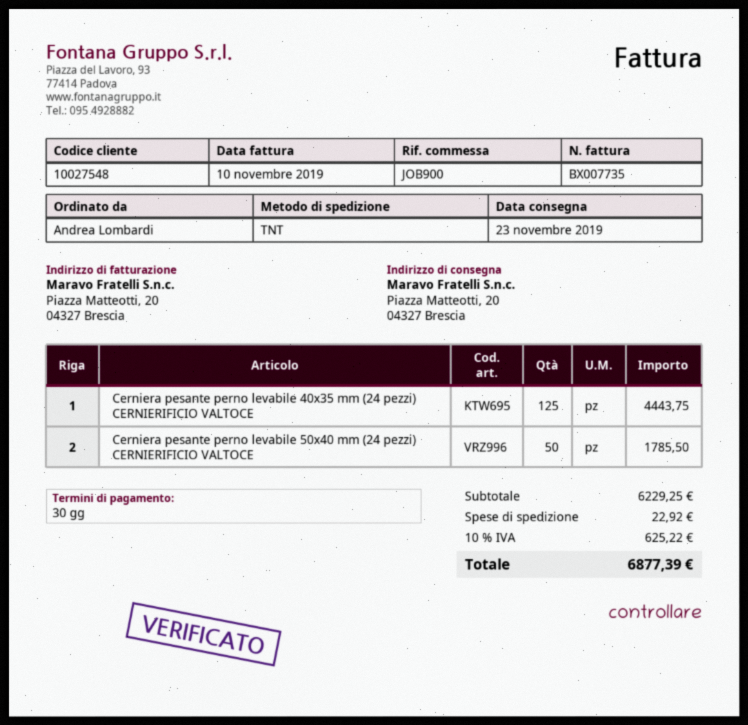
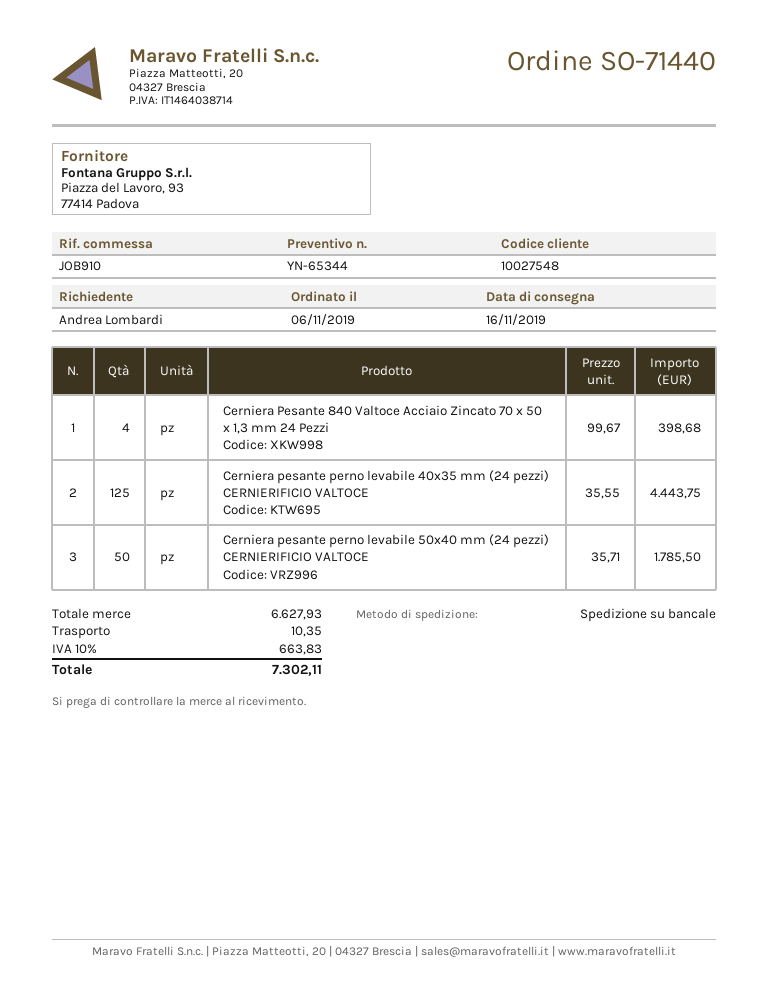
delivery date: 2019-11-23 -> 2019-11-16
reference: JOB900 -> JOB910
shipping method: TNT -> pallet freight
Cerniera Pesante 840 Valtoce Acciaio Zincato 70 x 50 x 1,3 mm 24 Pezzi: none -> 4 for 398.68
subtotal: 6229.25 -> 6627.93
shipping: 22.92 -> 10.35
tax: 10% = 625.22 -> 10% = 663.83
total: 6877.39 -> 7302.11

